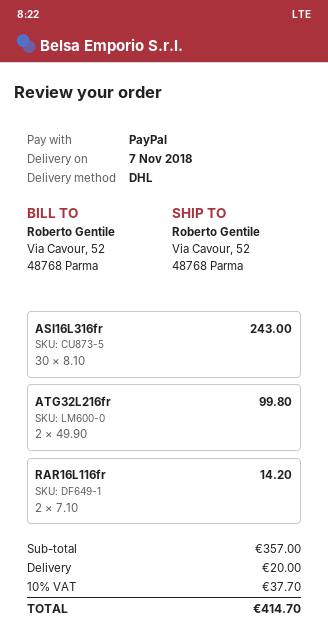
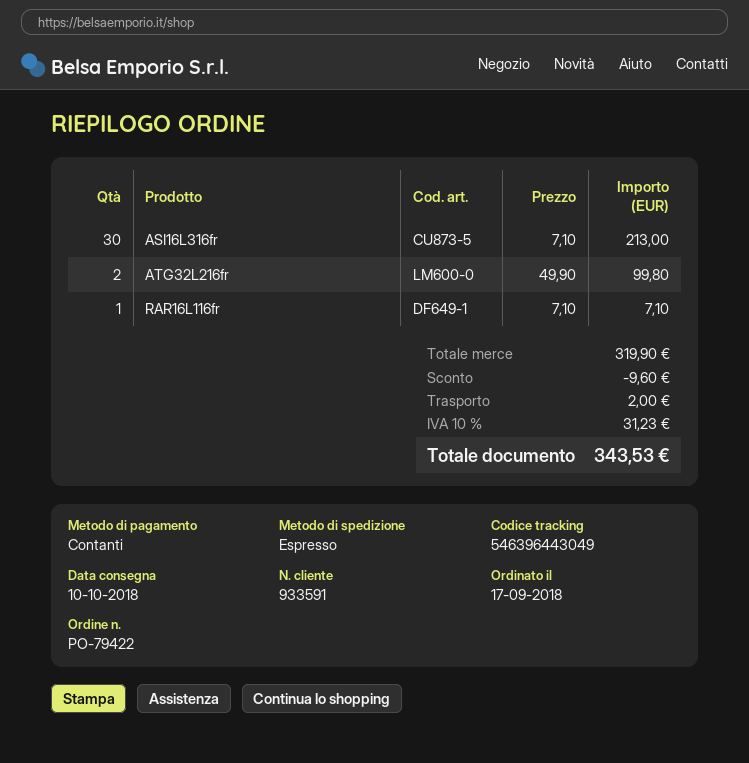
delivery date: 2018-11-07 -> 2018-10-10
payment method: PayPal -> cash
shipping method: DHL -> express
ASI16L316fr: 30 x 8.10 = 243.00 -> 30 x 7.10 = 213.00
RAR16L116fr: 2 x 7.10 = 14.20 -> 1 x 7.10 = 7.10
subtotal: 357.00 -> 319.90
discount: none -> 9.60
shipping: 20.00 -> 2.00
tax: 10% = 37.70 -> 10% = 31.23
total: 414.70 -> 343.53

